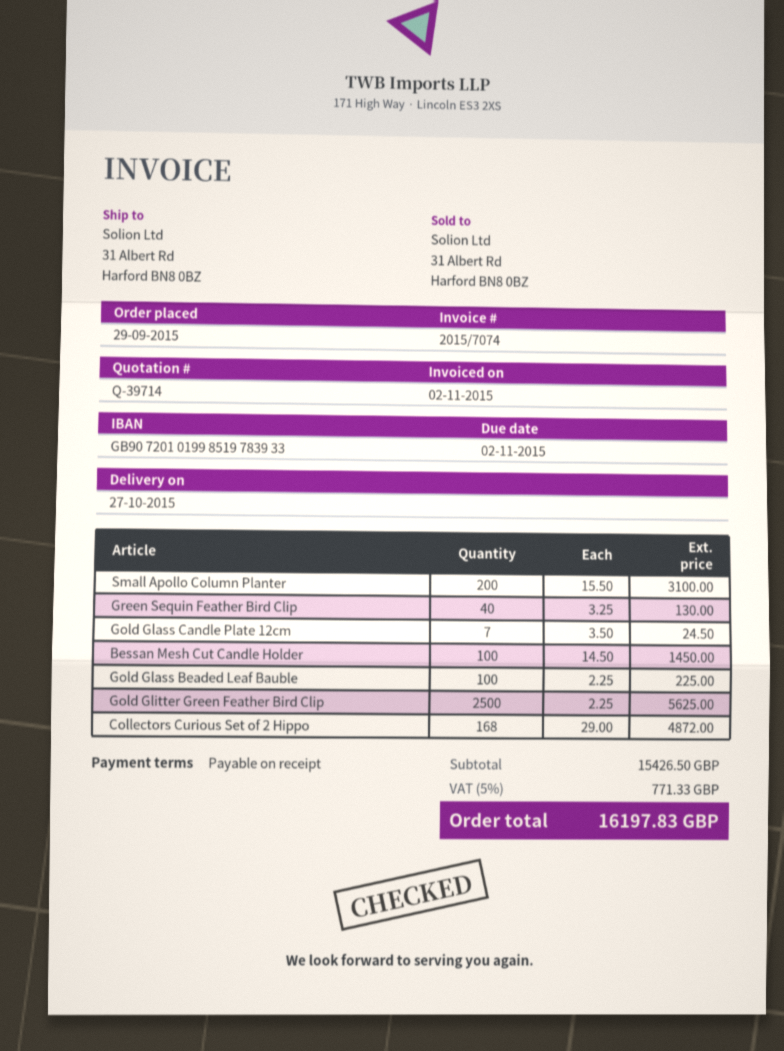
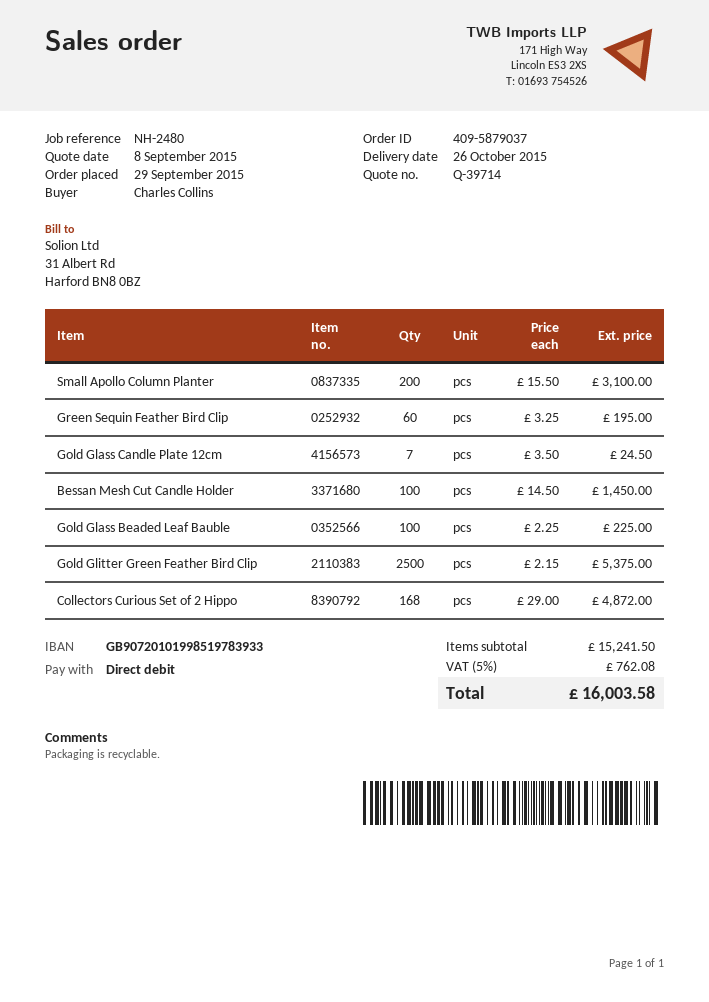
delivery date: 2015-10-27 -> 2015-10-26
Green Sequin Feather Bird Clip: 40 x 3.25 = 130.00 -> 60 x 3.25 = 195.00
Gold Glitter Green Feather Bird Clip: 2500 x 2.25 = 5625.00 -> 2500 x 2.15 = 5375.00
subtotal: 15426.50 -> 15241.50
tax: 5% = 771.33 -> 5% = 762.08
total: 16197.83 -> 16003.58

